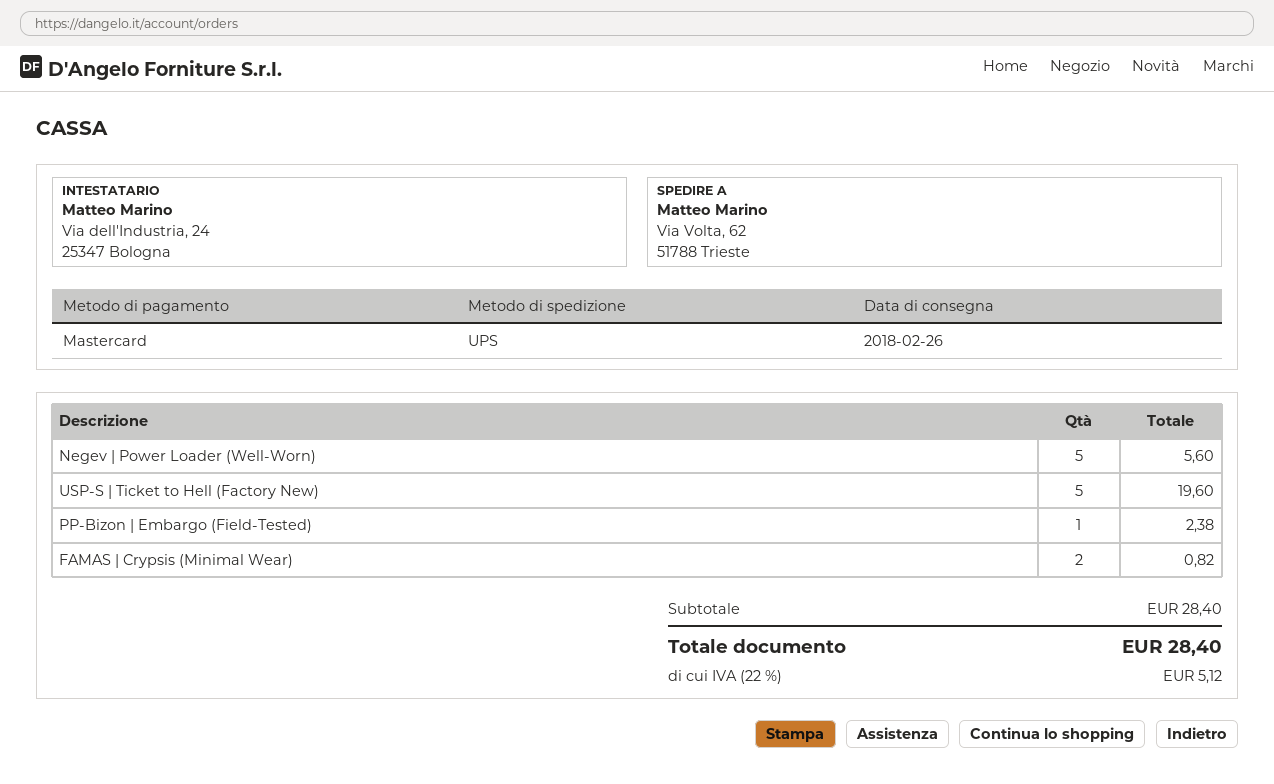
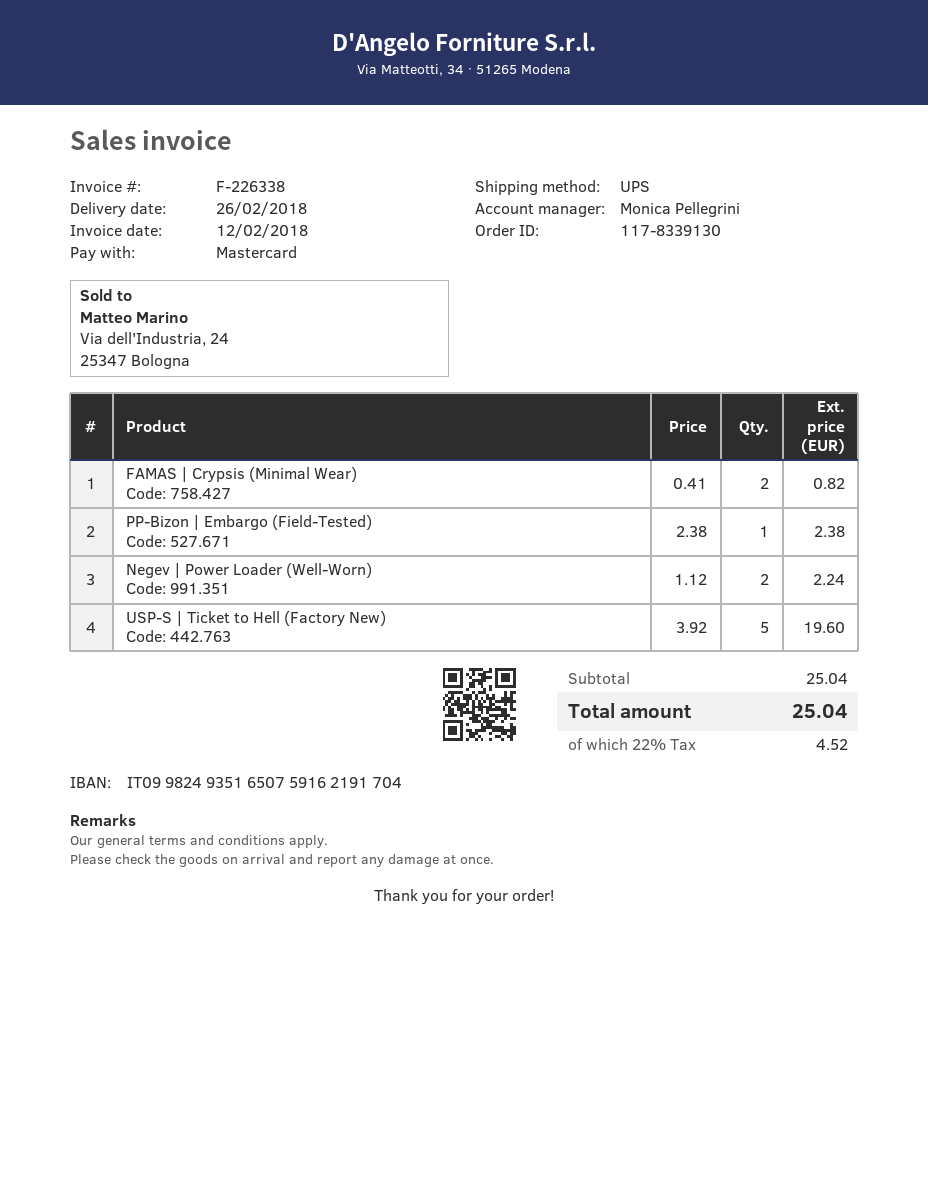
Negev | Power Loader (Well-Worn): 5 for 5.60 -> 2 for 2.24
subtotal: 28.40 -> 25.04
tax: 22% = 5.12 -> 22% = 4.52
total: 28.40 -> 25.04

